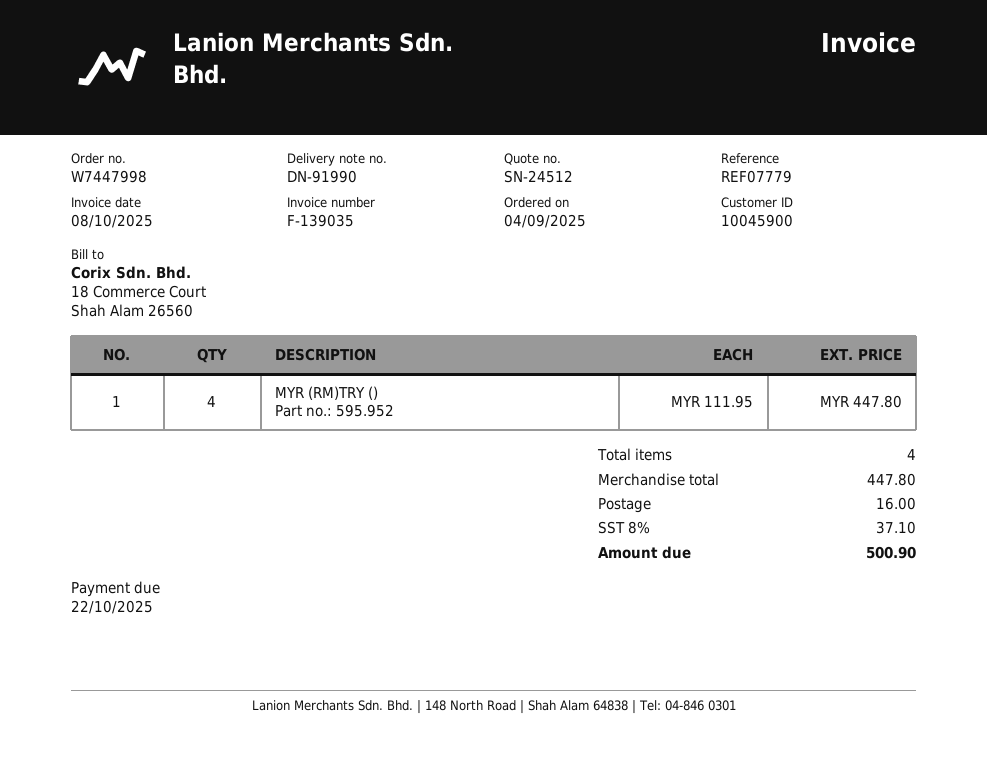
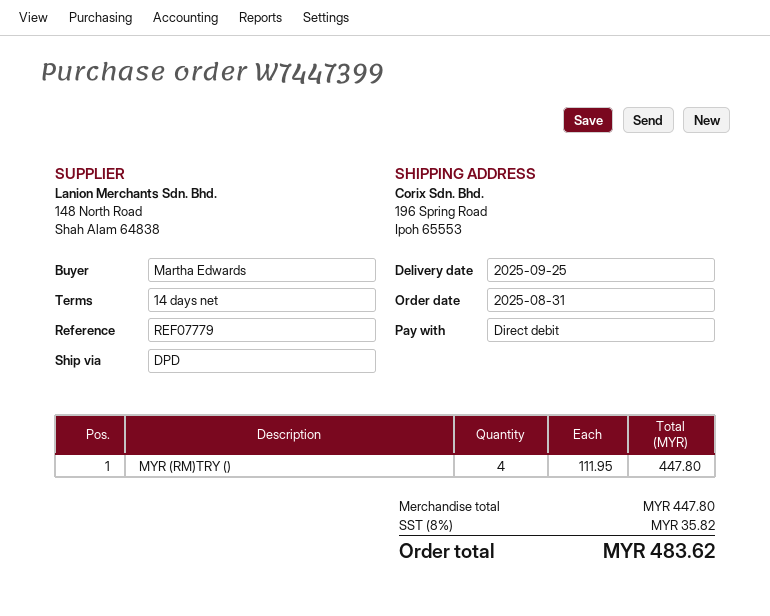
order number: W7447998 -> W7447399
order date: 2025-09-04 -> 2025-08-31
shipping: 16.00 -> none
tax: 8% = 37.10 -> 8% = 35.82
total: 500.90 -> 483.62

